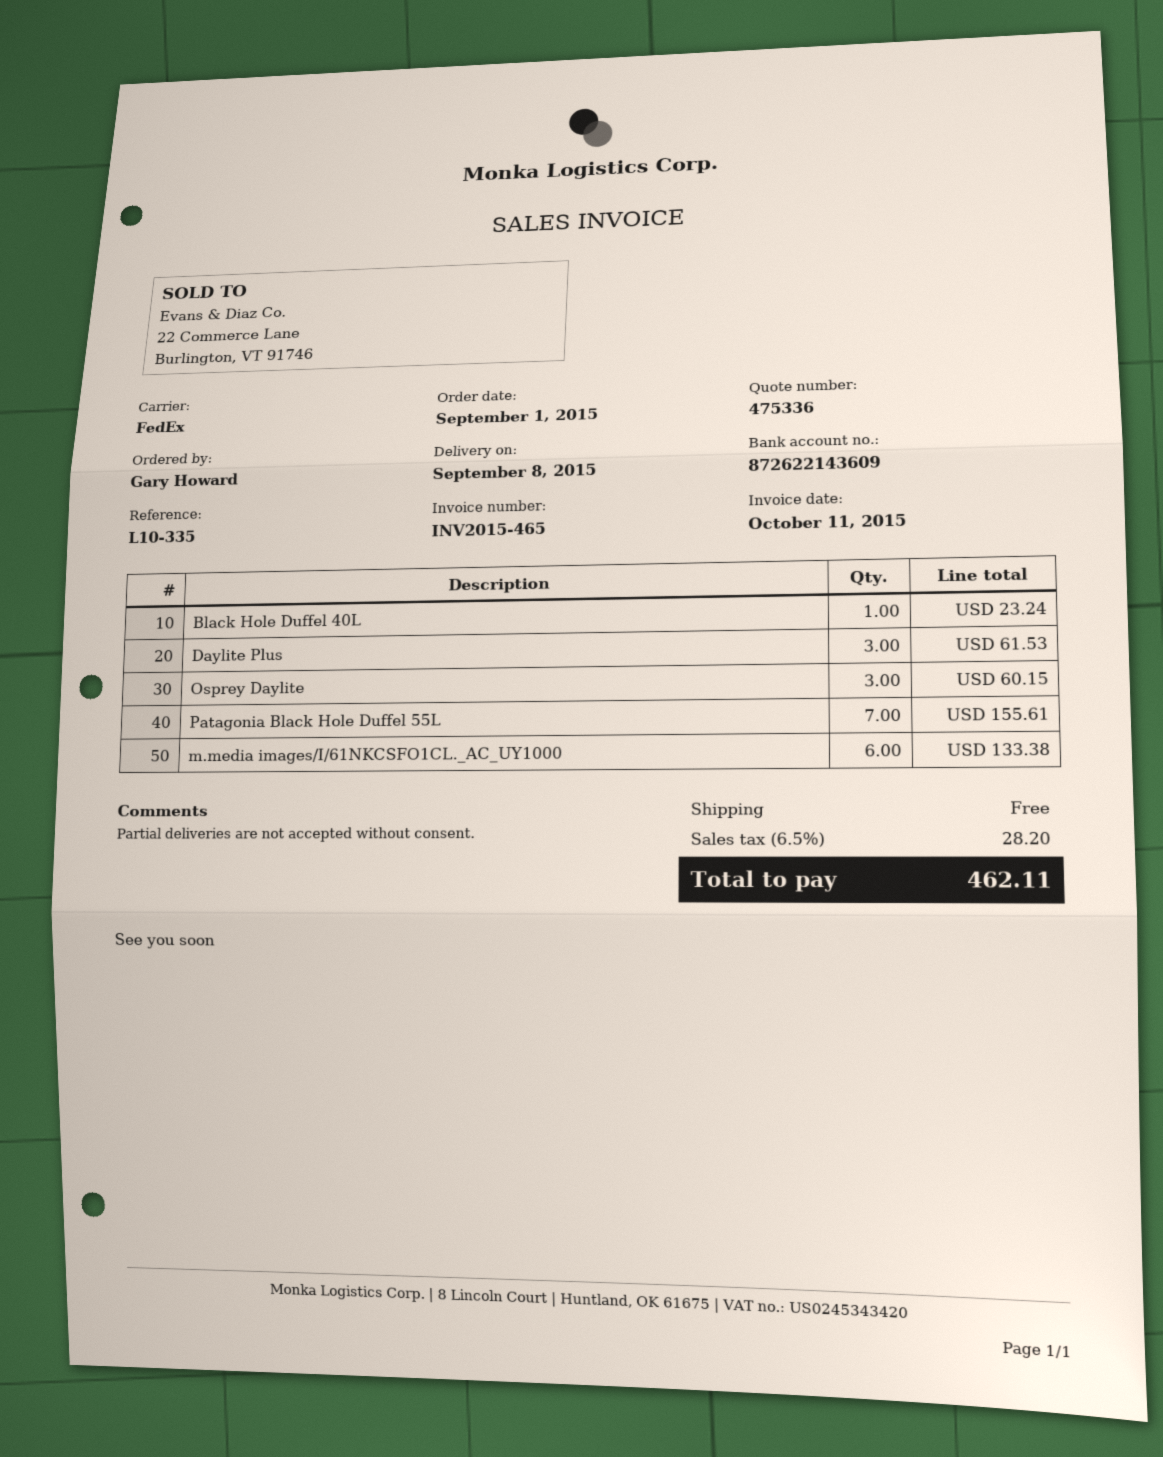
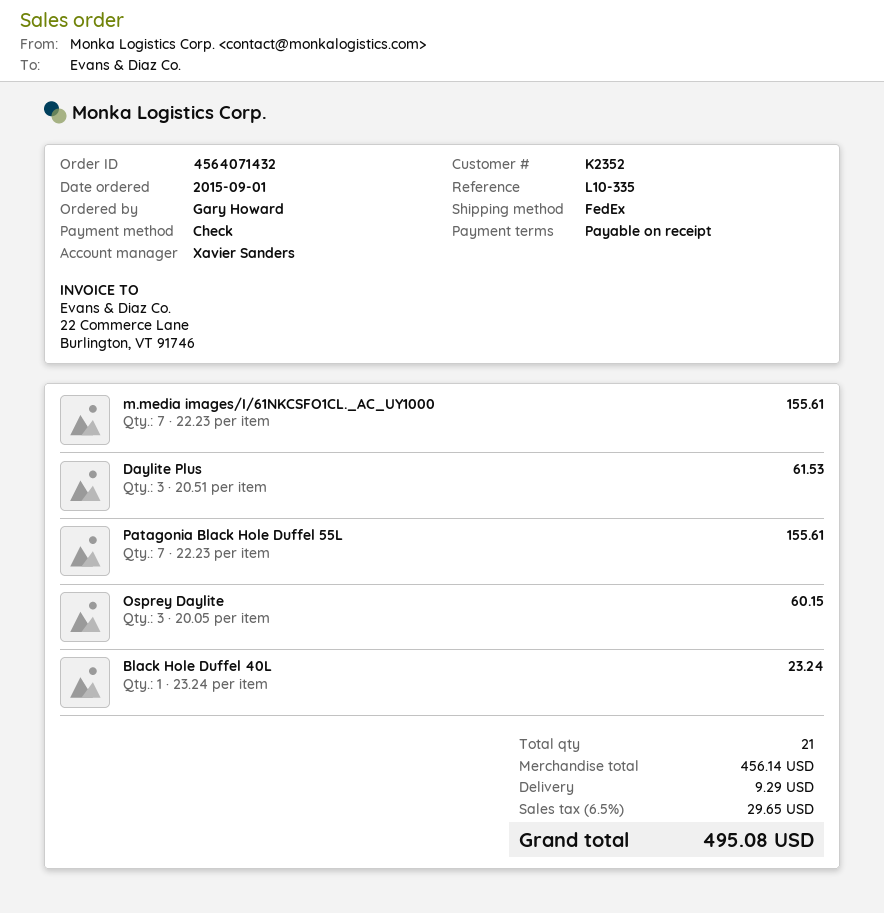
m.media images/I/61NKCSFO1CL._AC_UY1000: 6 for 133.38 -> 7 for 155.61
shipping: 0.00 -> 9.29
tax: 6.5% = 28.20 -> 6.5% = 29.65
total: 462.11 -> 495.08

